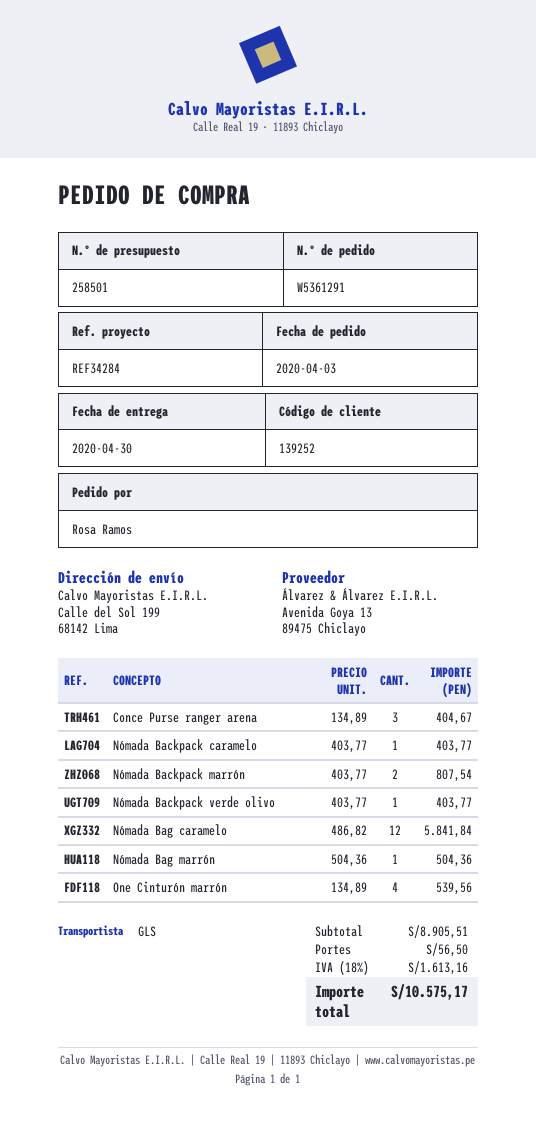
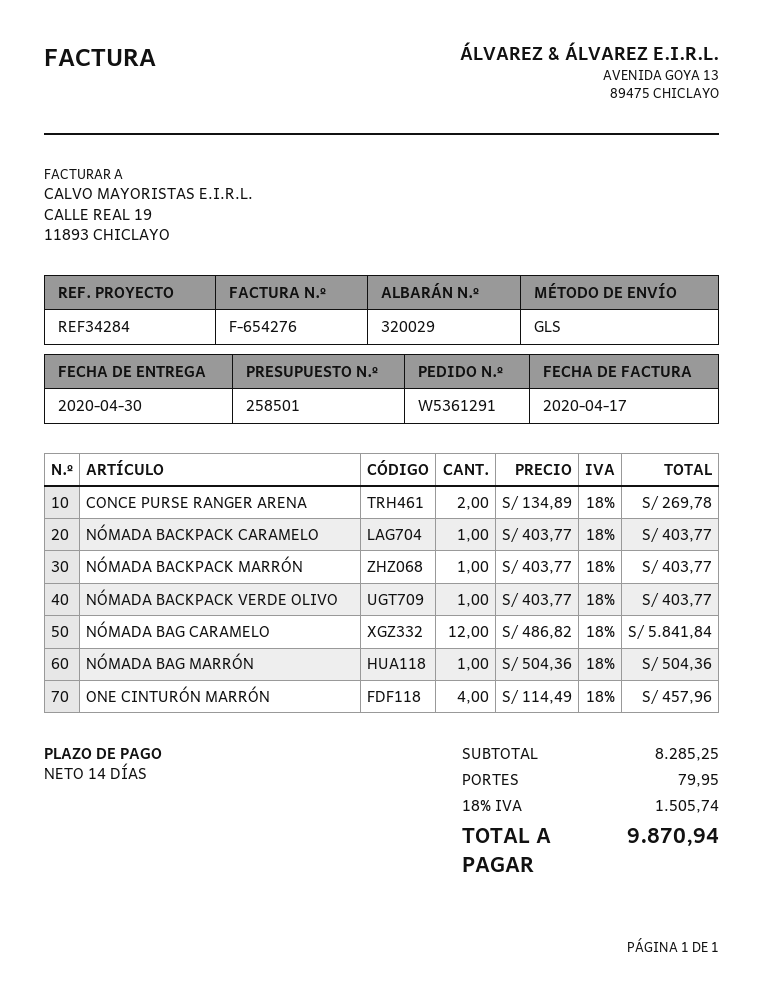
Conce Purse ranger arena: 3 x 134.89 = 404.67 -> 2 x 134.89 = 269.78
Nómada Backpack marrón: 2 x 403.77 = 807.54 -> 1 x 403.77 = 403.77
One Cinturón marrón: 4 x 134.89 = 539.56 -> 4 x 114.49 = 457.96
subtotal: 8905.51 -> 8285.25
shipping: 56.50 -> 79.95
tax: 18% = 1613.16 -> 18% = 1505.74
total: 10575.17 -> 9870.94

